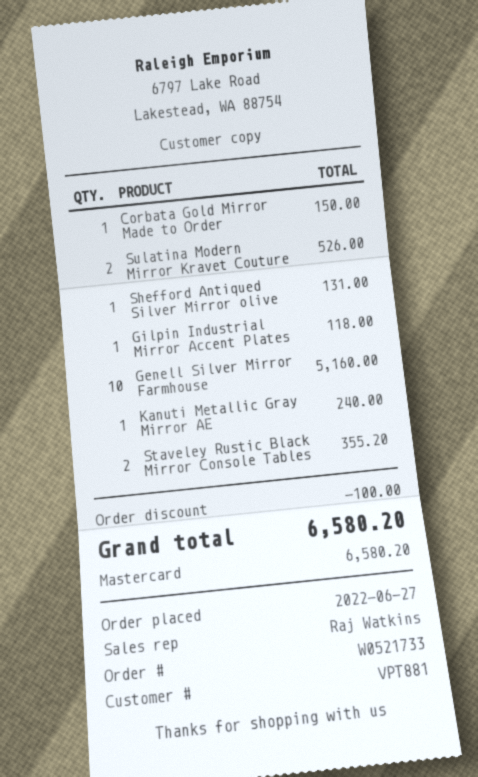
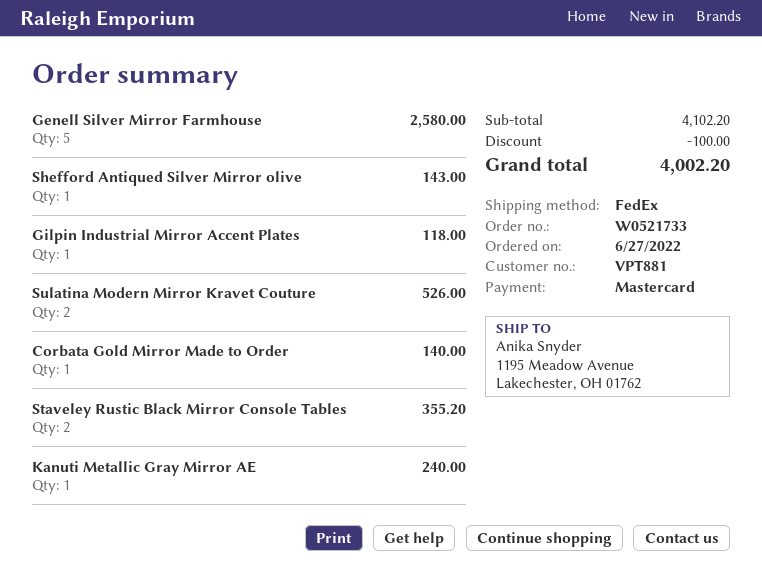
Corbata Gold Mirror Made to Order: 1 for 150.00 -> 1 for 140.00
Shefford Antiqued Silver Mirror olive: 1 for 131.00 -> 1 for 143.00
Genell Silver Mirror Farmhouse: 10 for 5160.00 -> 5 for 2580.00
total: 6580.20 -> 4002.20

